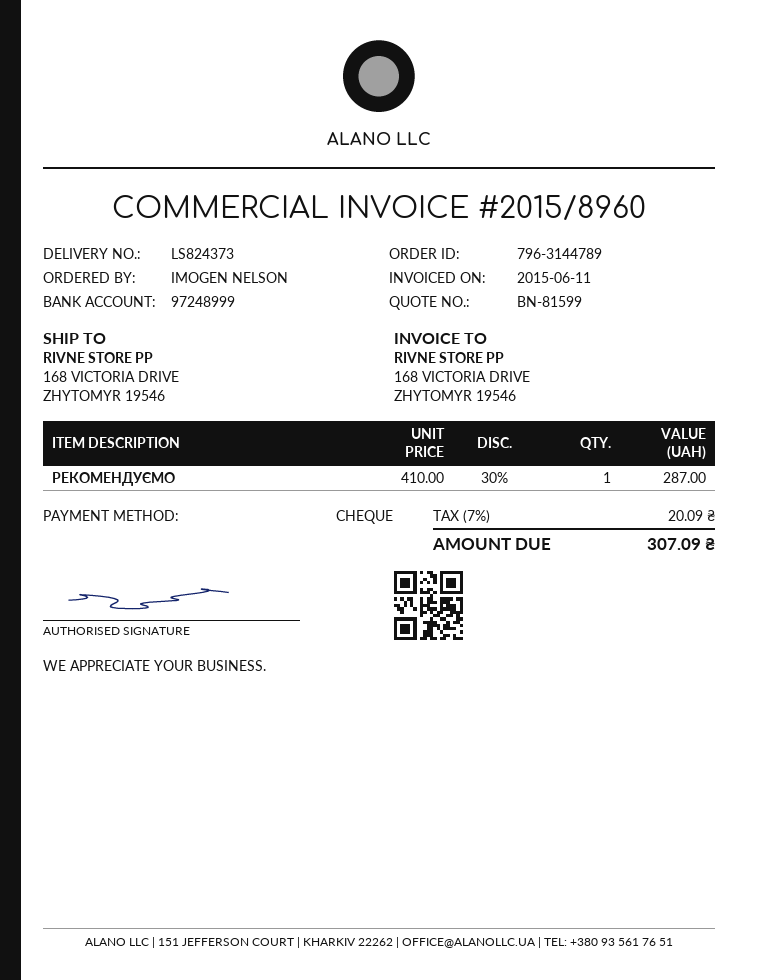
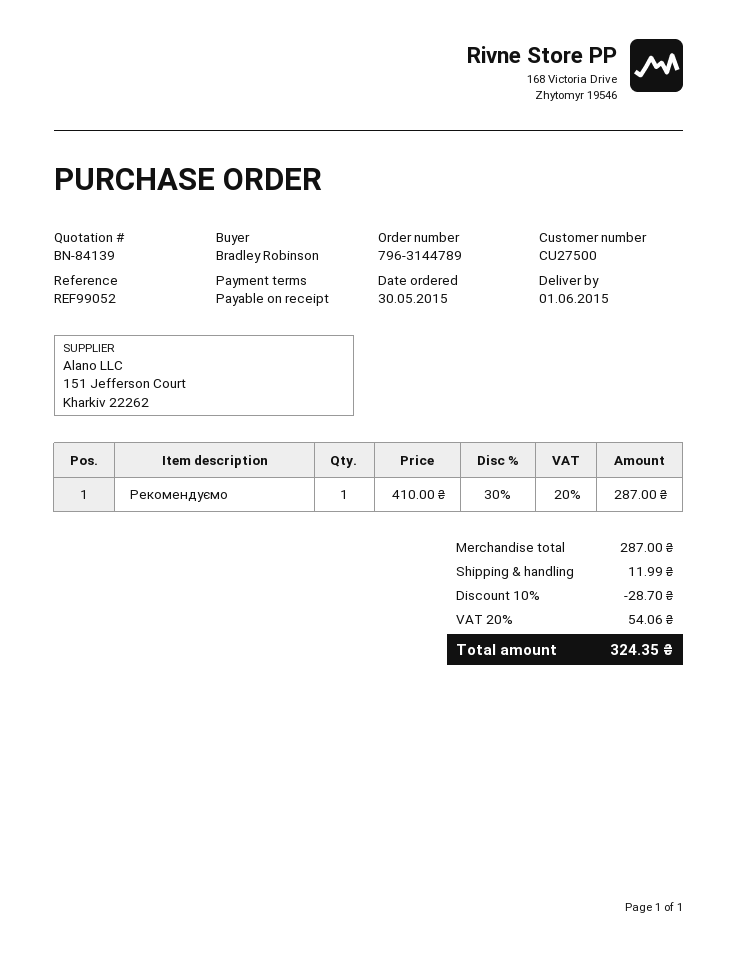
quote number: BN-81599 -> BN-84139
ordered by: IMOGEN NELSON -> Bradley Robinson
discount: none -> 10% = 28.70
shipping: none -> 11.99
tax: 7% = 20.09 -> 20% = 54.06
total: 307.09 -> 324.35

